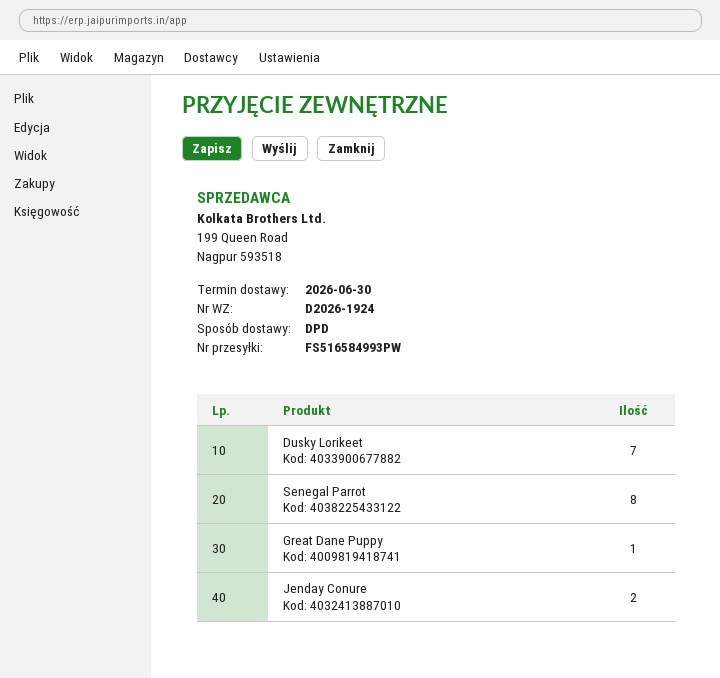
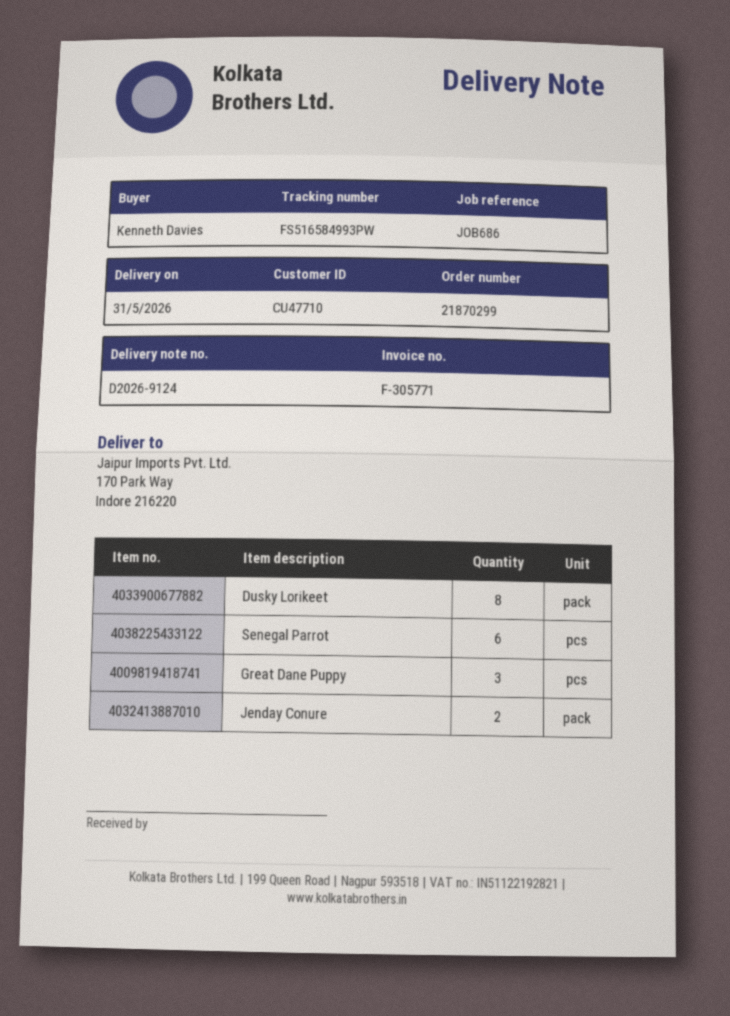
delivery note number: D2026-1924 -> D2026-9124
delivery date: 2026-06-30 -> 2026-05-31
Dusky Lorikeet: 7 -> 8
Senegal Parrot: 8 -> 6
Great Dane Puppy: 1 -> 3

